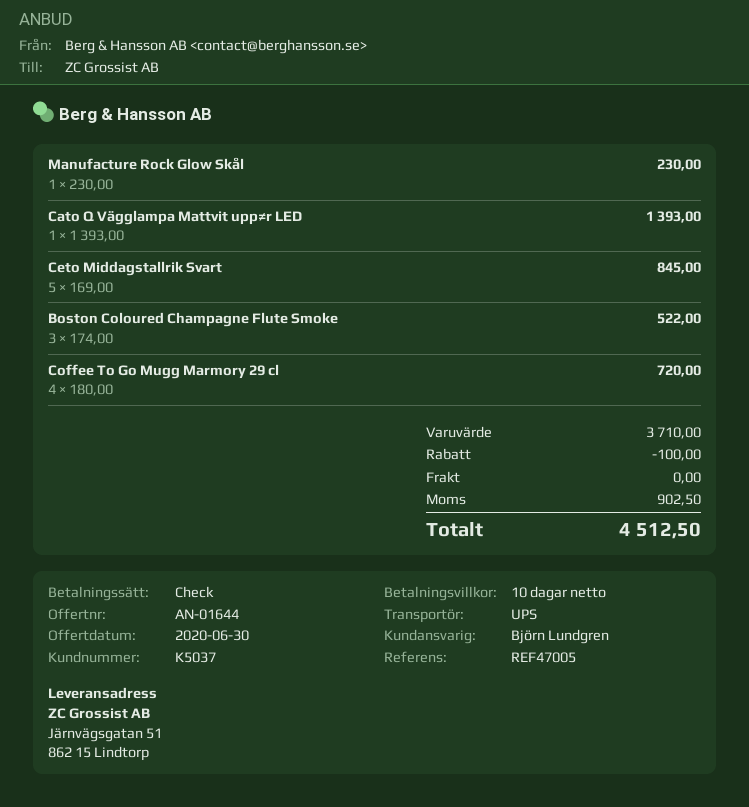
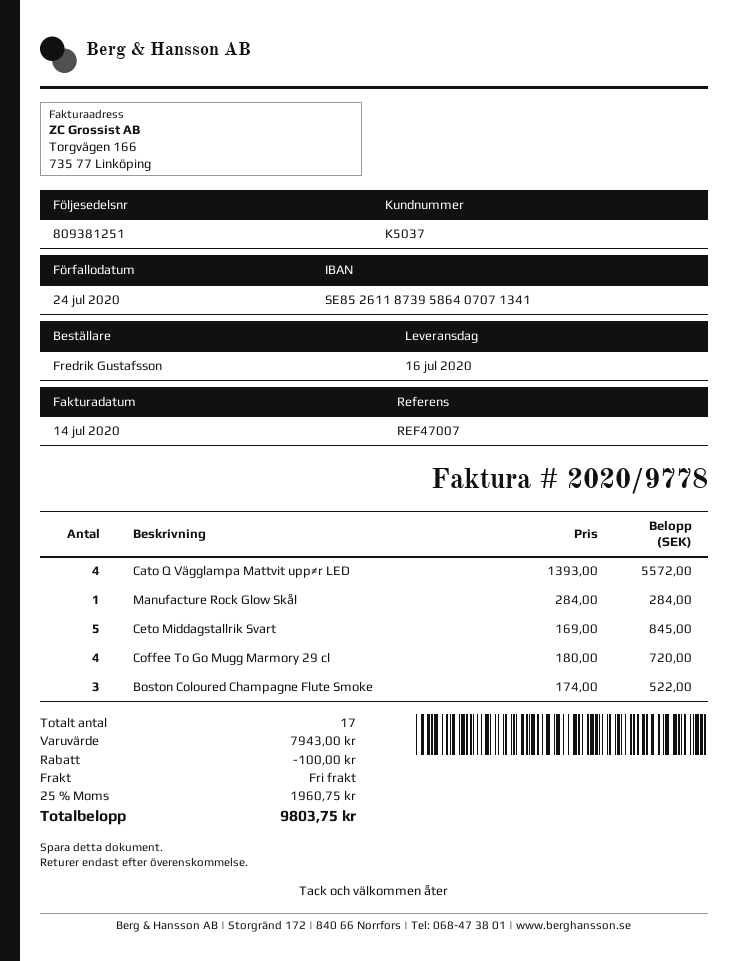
reference: REF47005 -> REF47007
Manufacture Rock Glow Skål: 1 x 230.00 = 230.00 -> 1 x 284.00 = 284.00
Cato Q Vägglampa Mattvit upp≠r LED: 1 x 1393.00 = 1393.00 -> 4 x 1393.00 = 5572.00
subtotal: 3710.00 -> 7943.00
tax: 902.50 -> 1960.75
total: 4512.50 -> 9803.75

